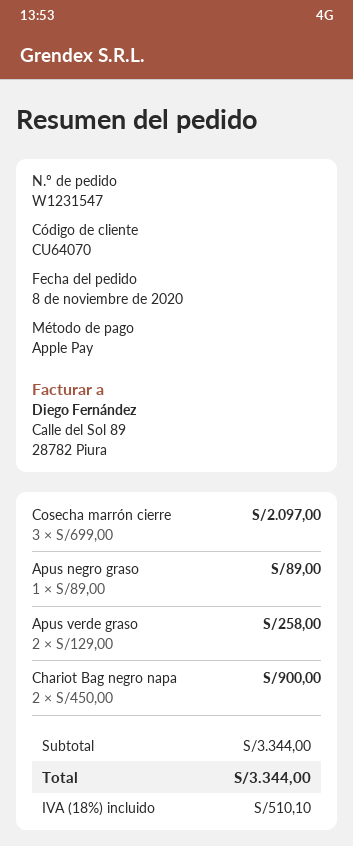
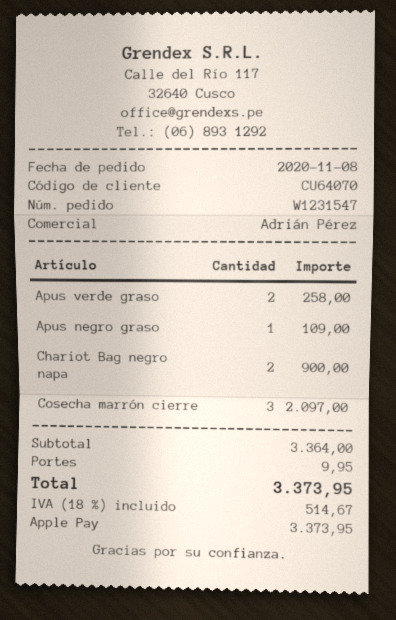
Apus negro graso: 1 for 89.00 -> 1 for 109.00
subtotal: 3344.00 -> 3364.00
shipping: none -> 9.95
tax: 18% = 510.10 -> 18% = 514.67
total: 3344.00 -> 3373.95

